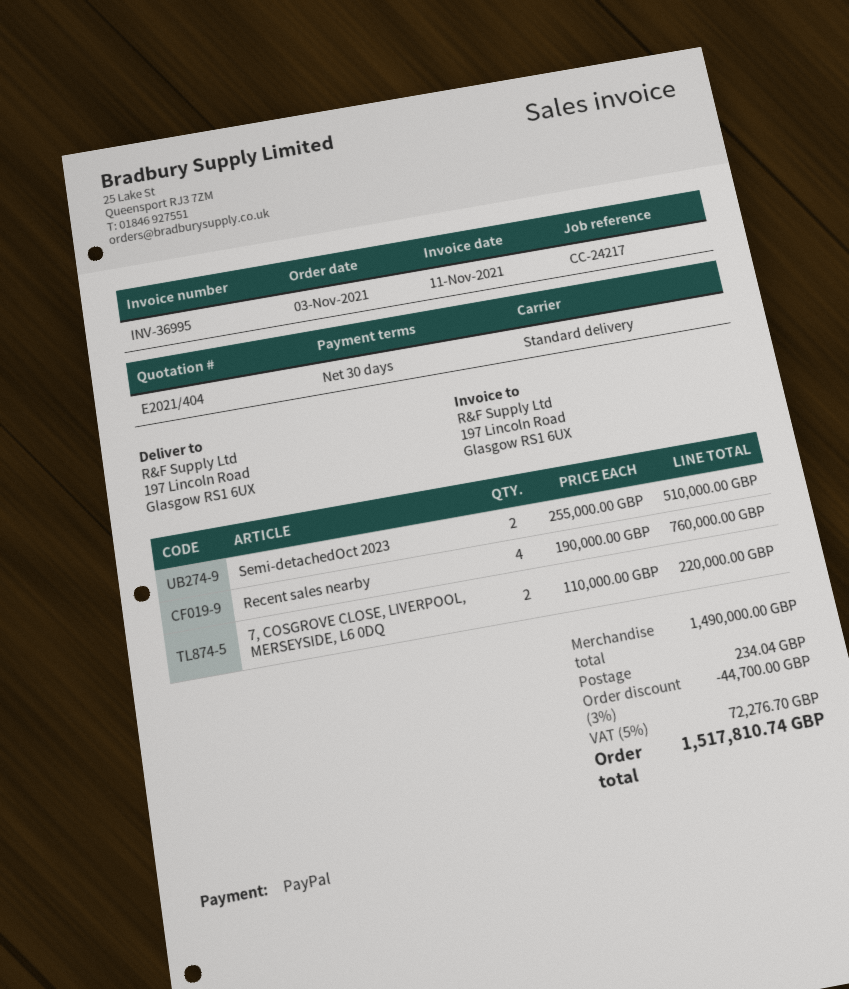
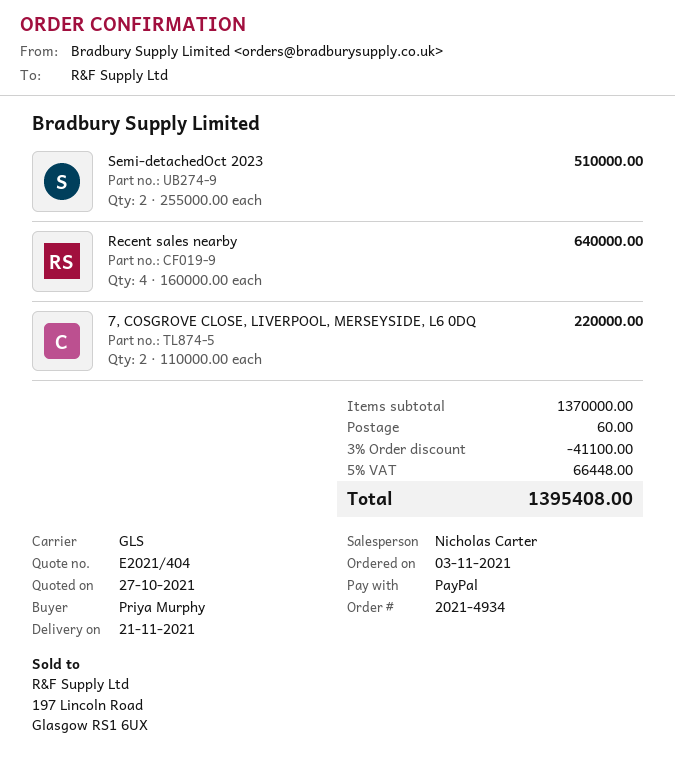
shipping method: standard -> GLS
Recent sales nearby: 4 x 190000.00 = 760000.00 -> 4 x 160000.00 = 640000.00
subtotal: 1490000.00 -> 1370000.00
discount: 3% = 44700.00 -> 3% = 41100.00
shipping: 234.04 -> 60.00
tax: 5% = 72276.70 -> 5% = 66448.00
total: 1517810.74 -> 1395408.00

